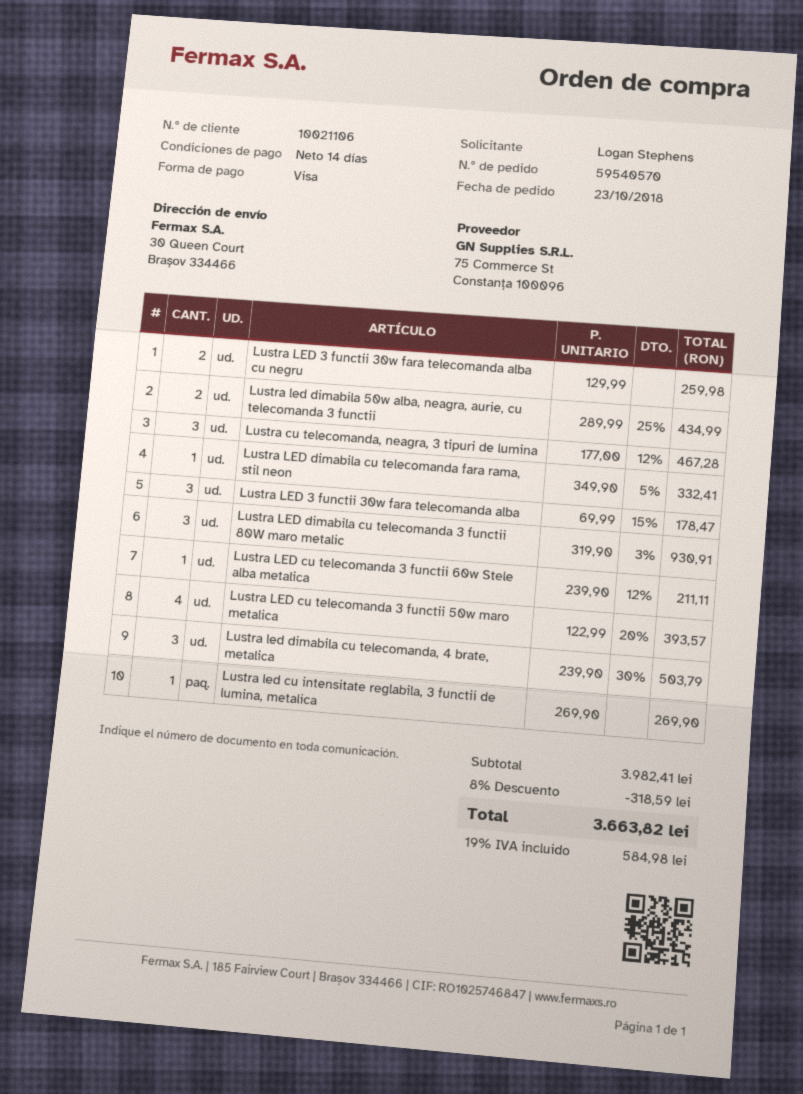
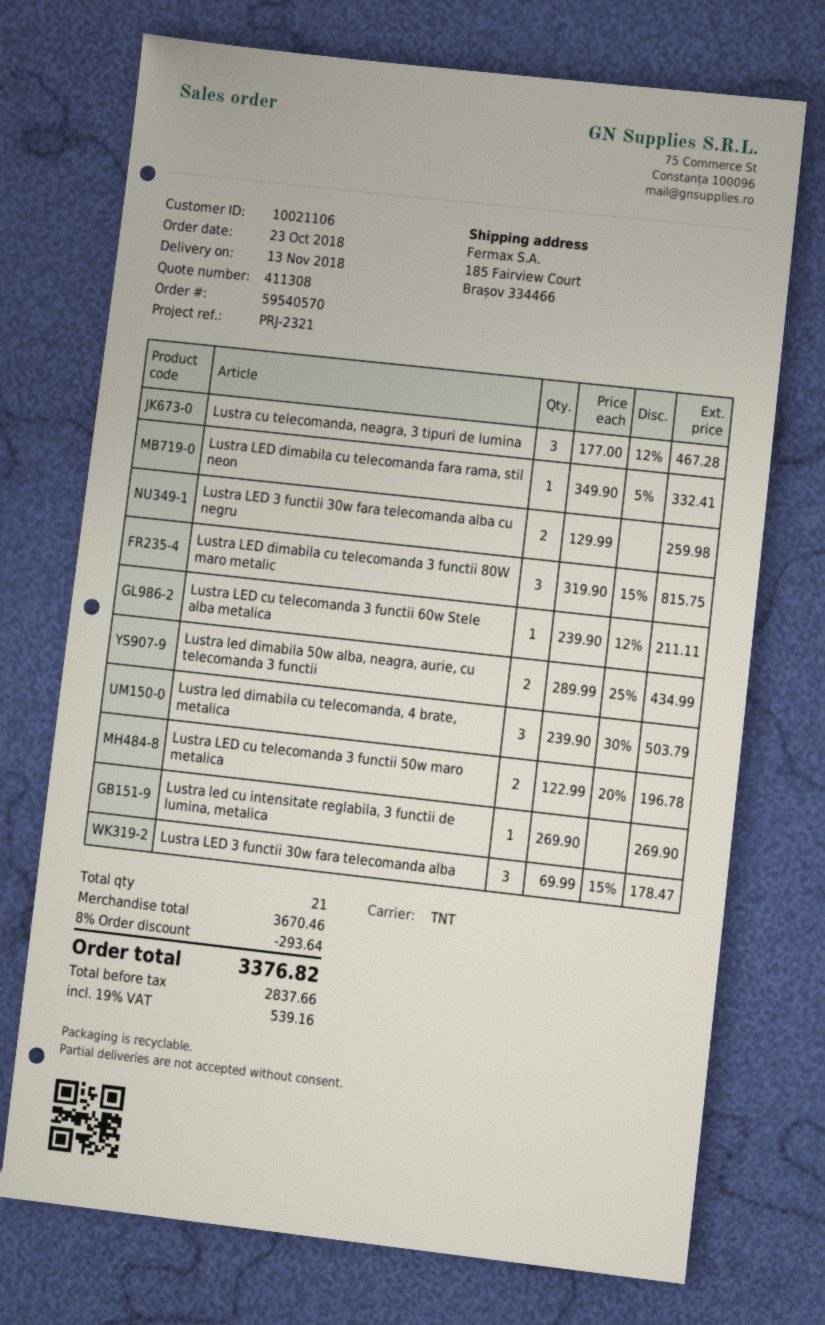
ship to: 30 Queen Court, Brașov 334466 -> 185 Fairview Court, Brașov 334466
Lustra LED dimabila cu telecomanda 3 functii 80W maro metalic: 3 x 319.90 - 3% = 930.91 -> 3 x 319.90 - 15% = 815.75
Lustra LED cu telecomanda 3 functii 50w maro metalica: 4 x 122.99 - 20% = 393.57 -> 2 x 122.99 - 20% = 196.78
subtotal: 3982.41 -> 3670.46
discount: 8% = 318.59 -> 8% = 293.64
tax: 19% = 584.98 -> 19% = 539.16
total: 3663.82 -> 3376.82

